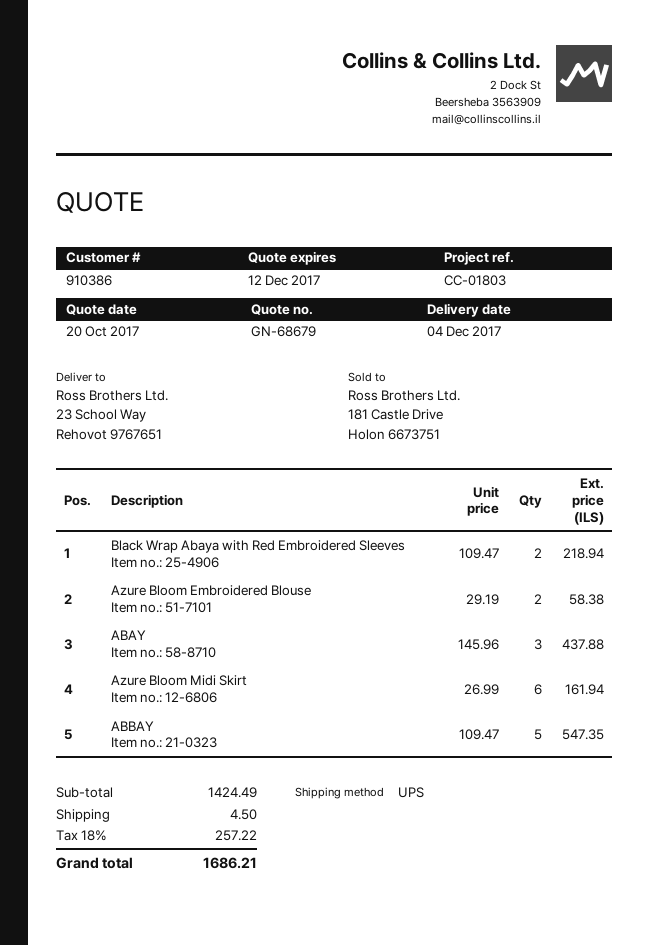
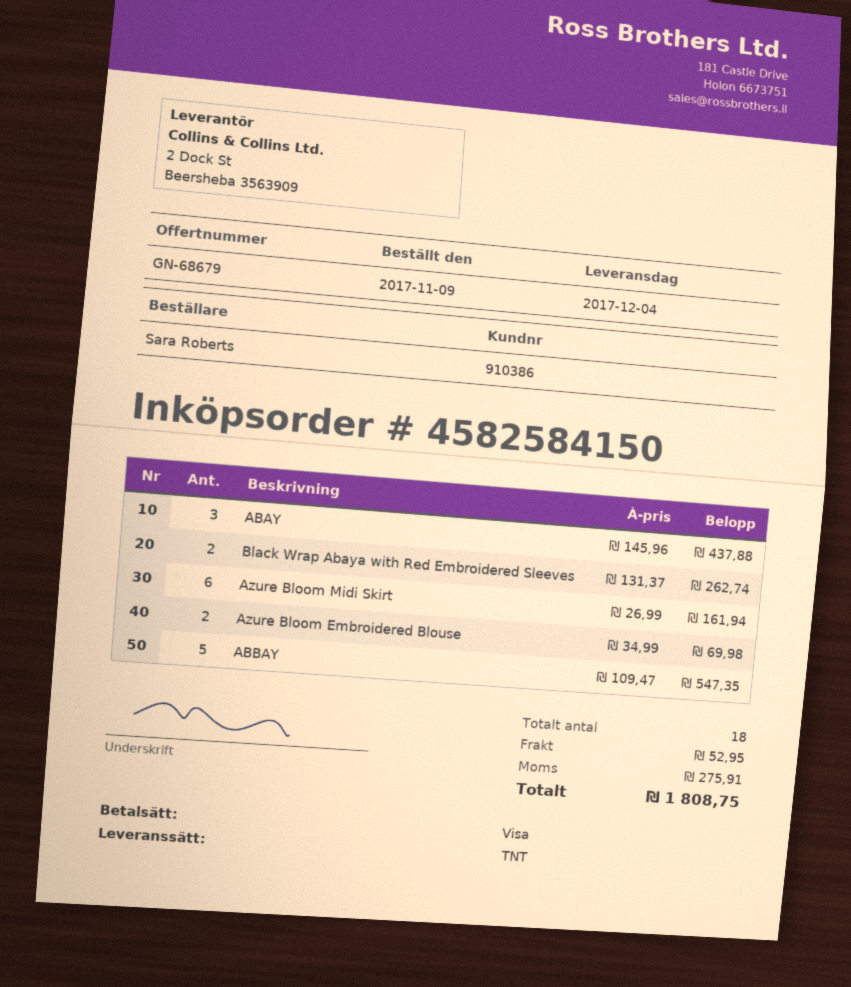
shipping method: UPS -> TNT
Black Wrap Abaya with Red Embroidered Sleeves: 2 x 109.47 = 218.94 -> 2 x 131.37 = 262.74
Azure Bloom Embroidered Blouse: 2 x 29.19 = 58.38 -> 2 x 34.99 = 69.98
shipping: 4.50 -> 52.95
tax: 257.22 -> 275.91
total: 1686.21 -> 1808.75

